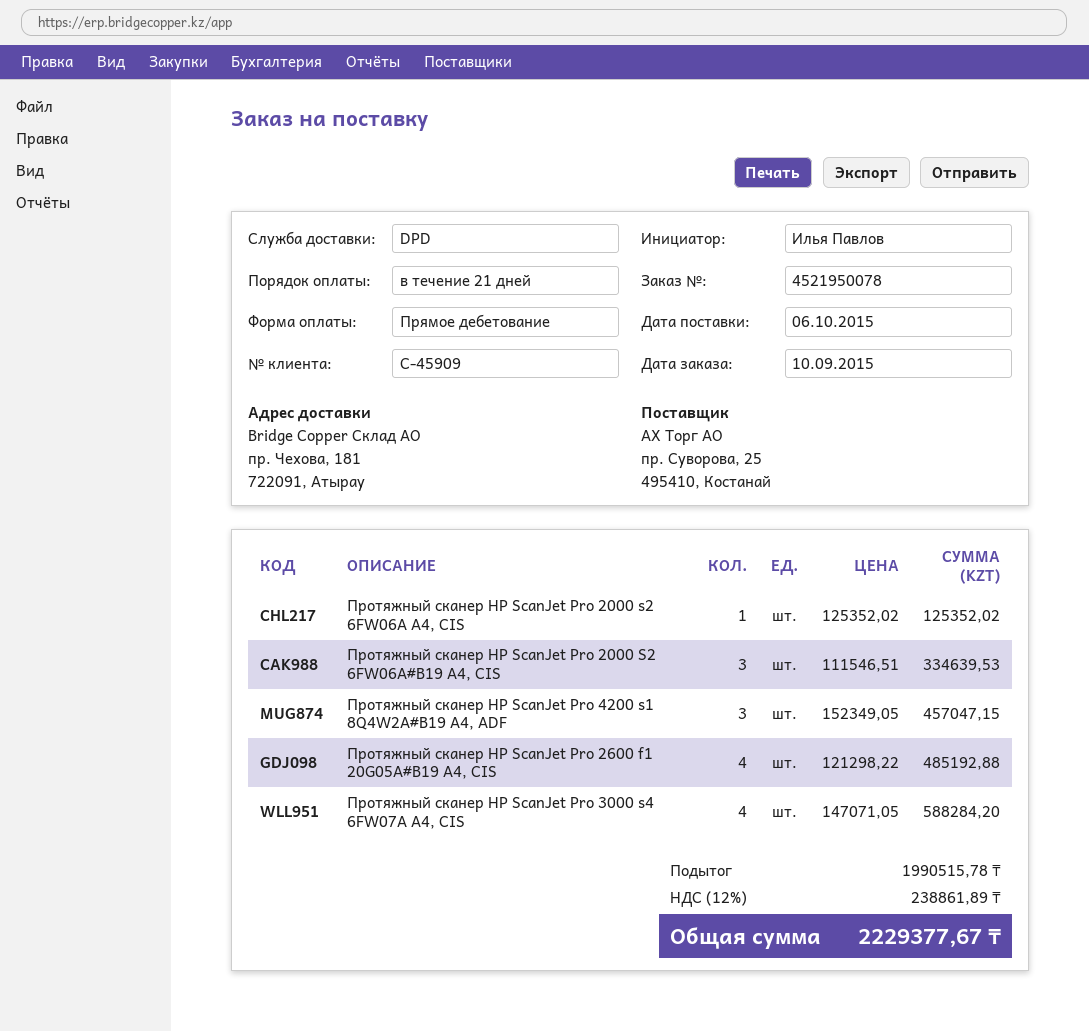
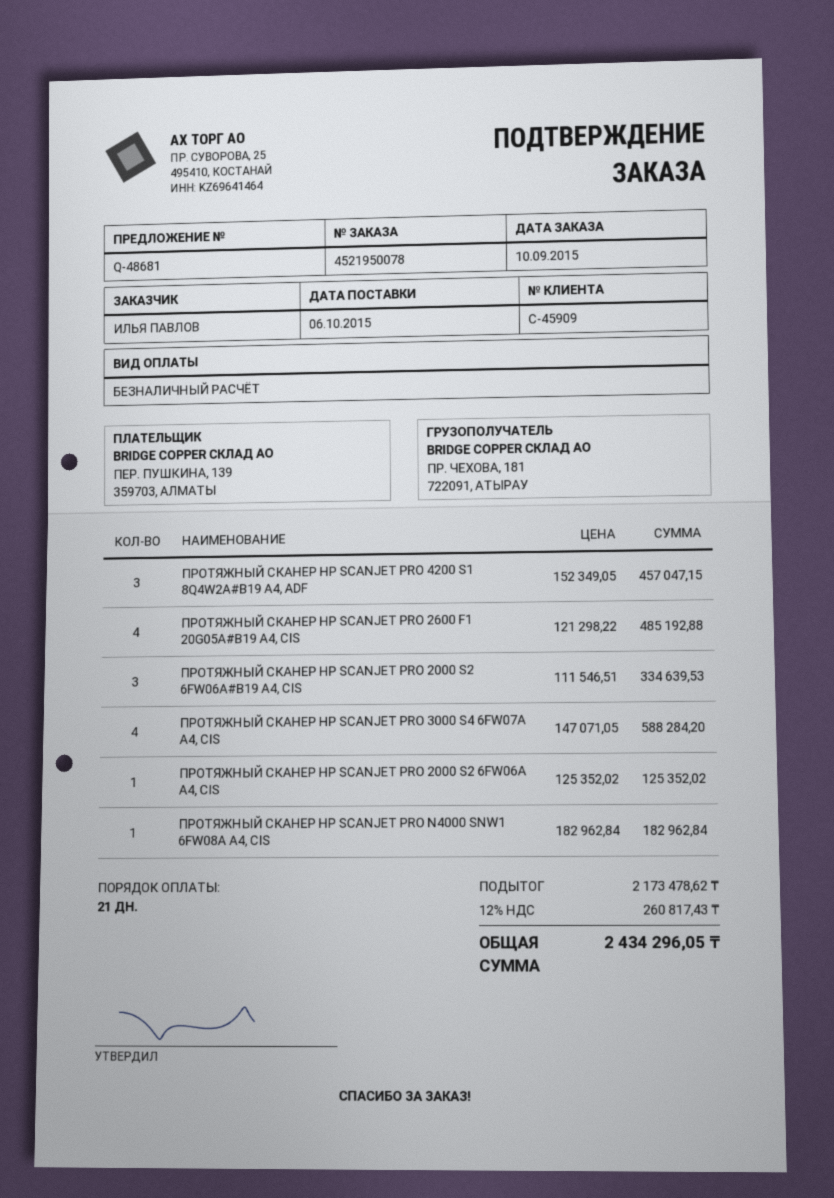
payment method: direct debit -> bank transfer
ПРОТЯЖНЫЙ СКАНЕР HP SCANJET PRO N4000 SNW1 6FW08A A4, CIS: none -> 1 x 182962.84 = 182962.84
subtotal: 1990515.78 -> 2173478.62
tax: 12% = 238861.89 -> 12% = 260817.43
total: 2229377.67 -> 2434296.05

